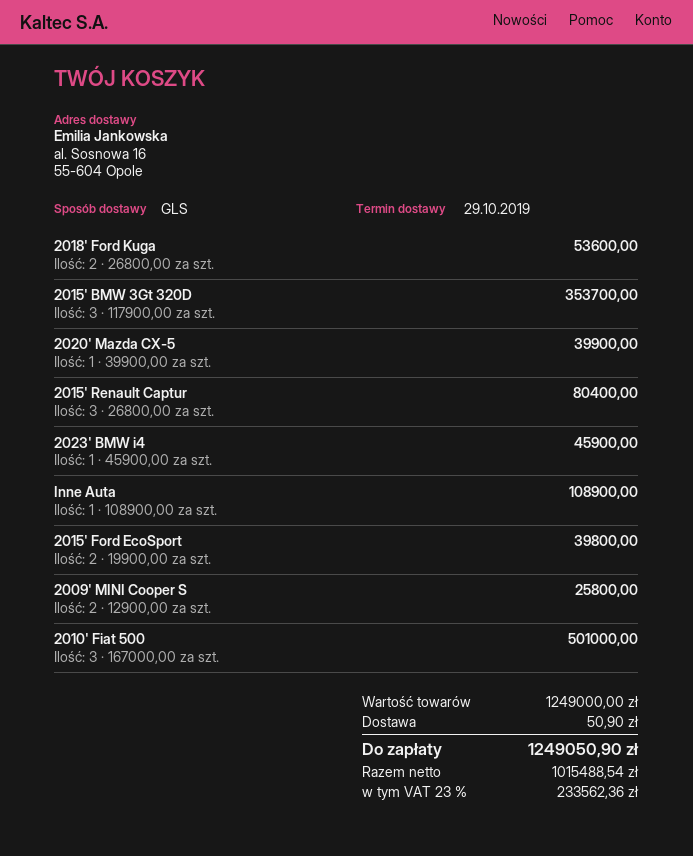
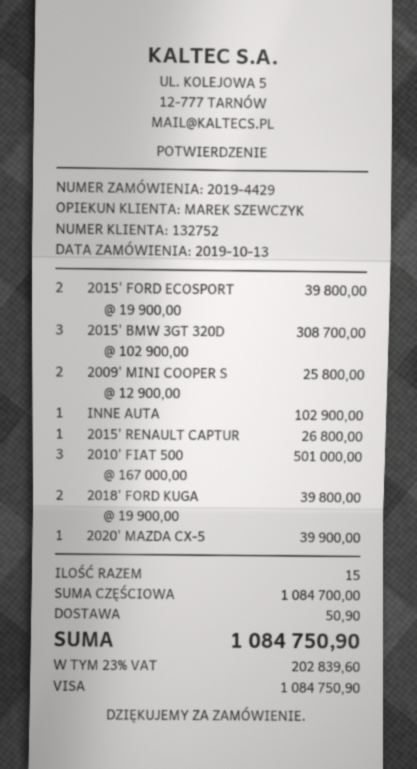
2018' Ford Kuga: 2 x 26800.00 = 53600.00 -> 2 x 19900.00 = 39800.00
2015' BMW 3Gt 320D: 3 x 117900.00 = 353700.00 -> 3 x 102900.00 = 308700.00
2015' Renault Captur: 3 x 26800.00 = 80400.00 -> 1 x 26800.00 = 26800.00
2023' BMW i4: 1 x 45900.00 = 45900.00 -> none
Inne Auta: 1 x 108900.00 = 108900.00 -> 1 x 102900.00 = 102900.00
subtotal: 1249000.00 -> 1084700.00
tax: 23% = 233562.36 -> 23% = 202839.60
total: 1249050.90 -> 1084750.90

